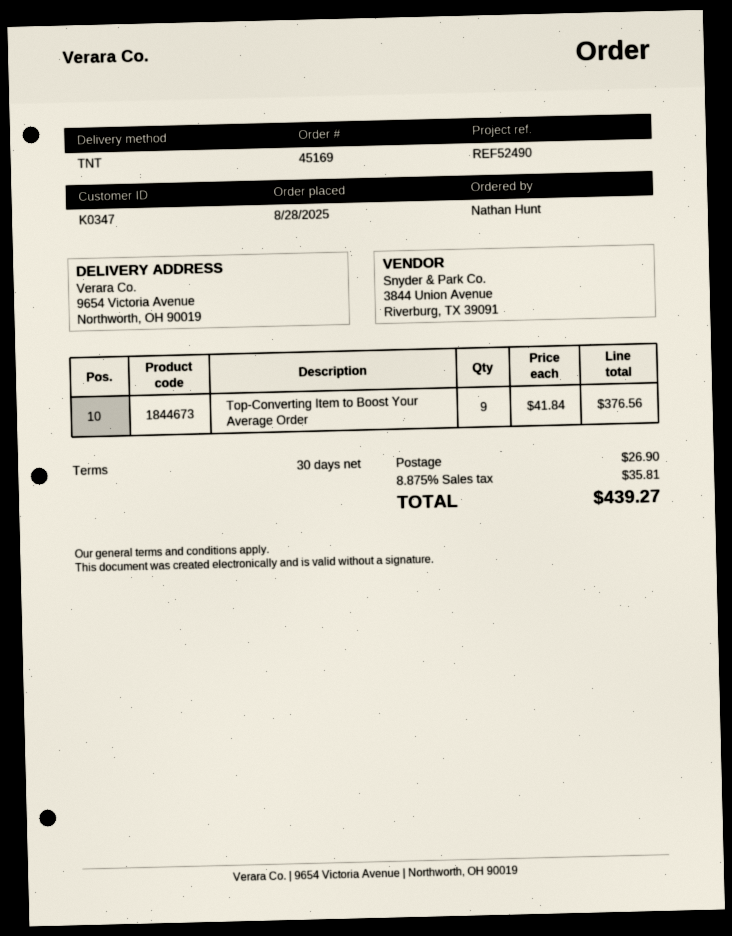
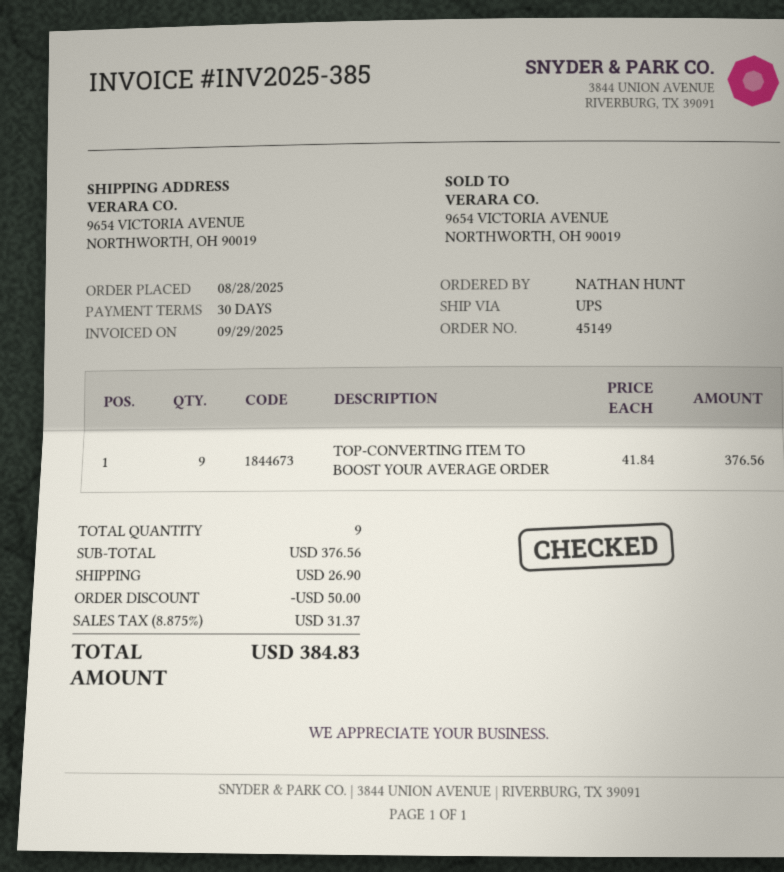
order number: 45169 -> 45149
shipping method: TNT -> UPS
discount: none -> 50.00
tax: 8.875% = 35.81 -> 8.875% = 31.37
total: 439.27 -> 384.83

